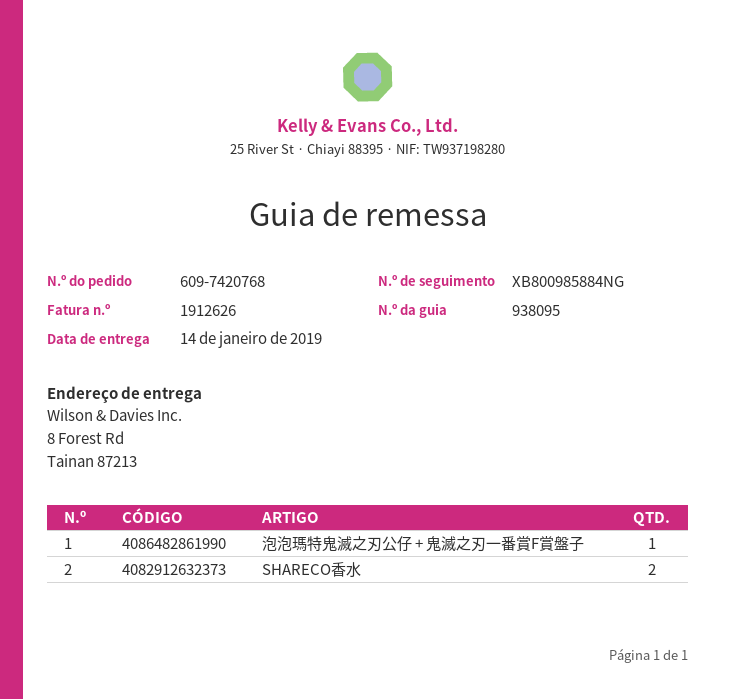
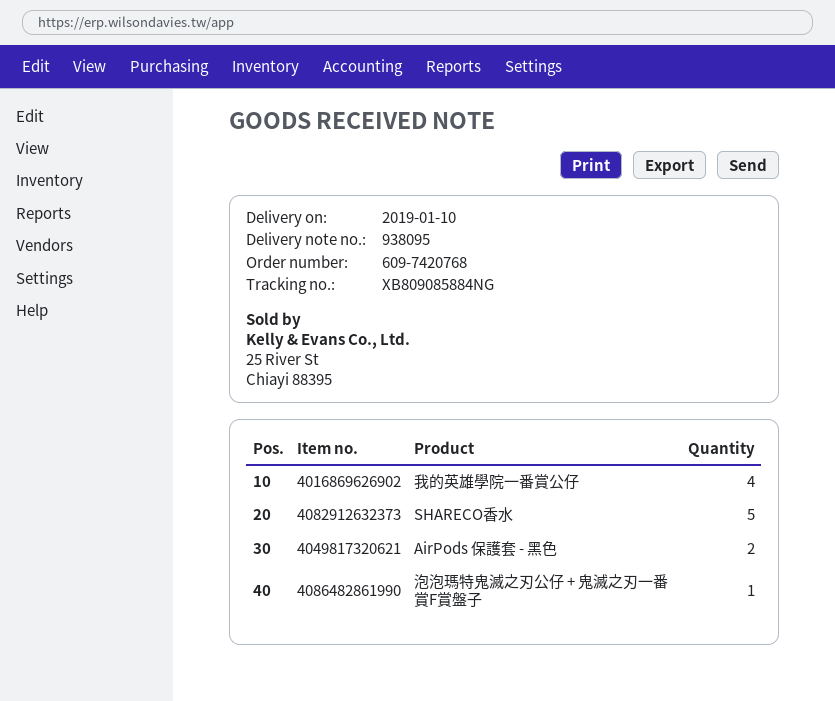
delivery date: 2019-01-14 -> 2019-01-10
tracking number: XB800985884NG -> XB809085884NG
SHARECO香水: 2 -> 5
我的英雄學院一番賞公仔: none -> 4
AirPods 保護套 - 黑色: none -> 2

